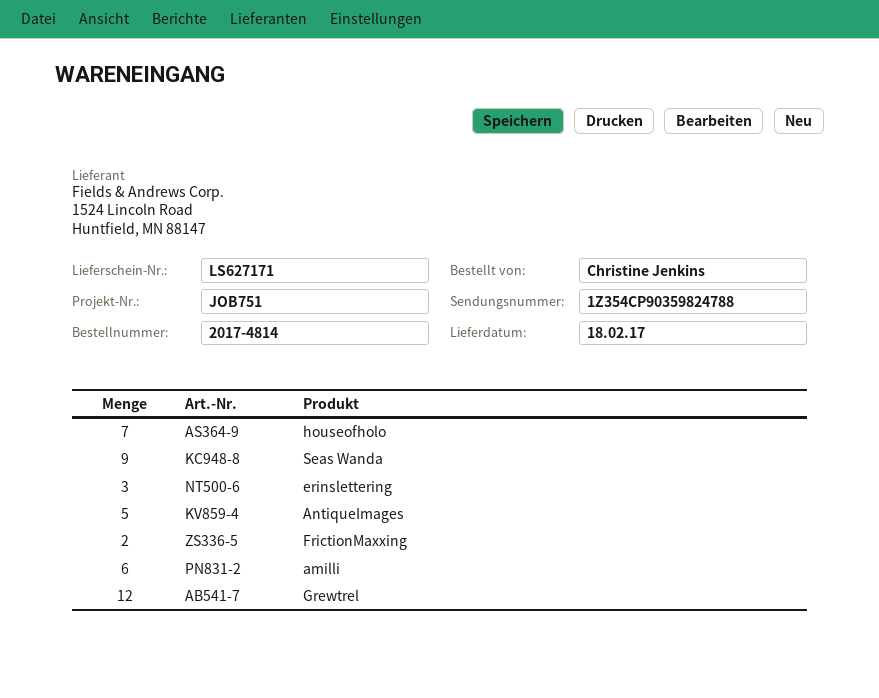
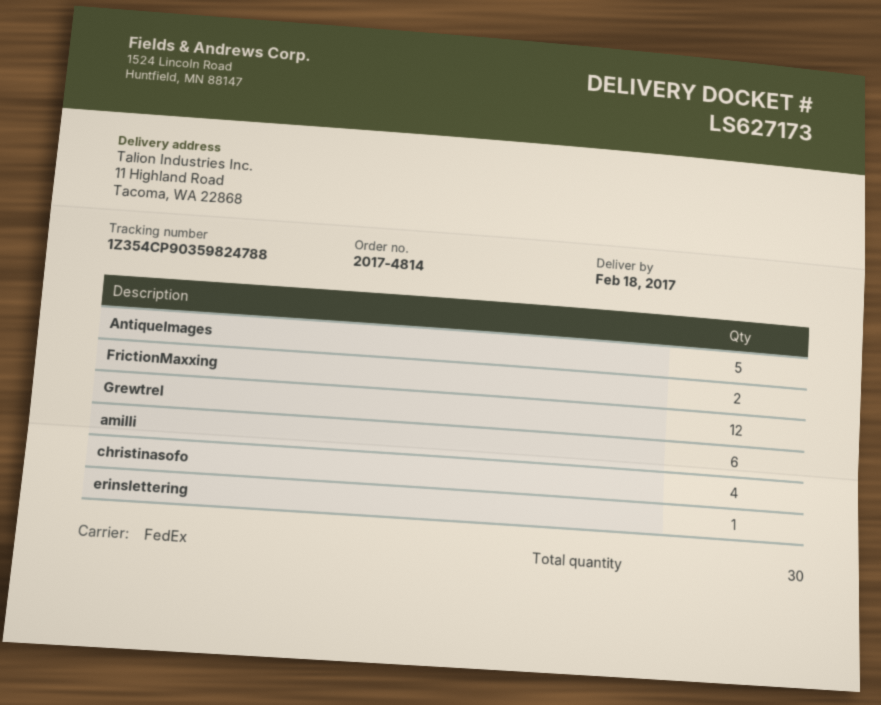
delivery note number: LS627171 -> LS627173
houseofholo: 7 -> none
Seas Wanda: 9 -> none
erinslettering: 3 -> 1
christinasofo: none -> 4

